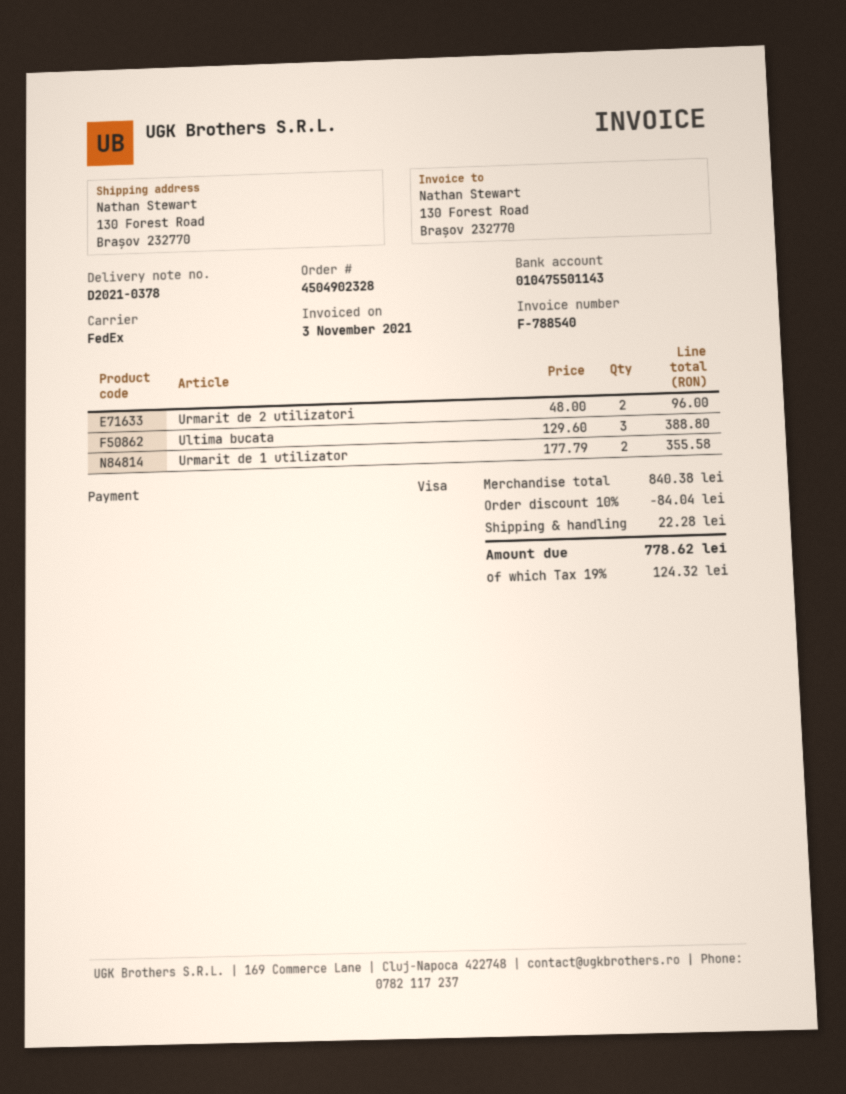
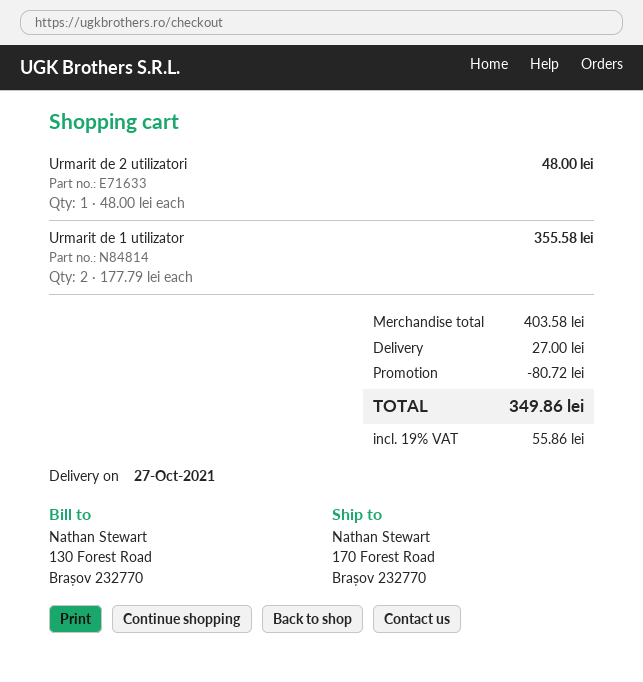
ship to: 130 Forest Road, Brașov 232770 -> 170 Forest Road, Brașov 232770
Urmarit de 2 utilizatori: 2 x 48.00 = 96.00 -> 1 x 48.00 = 48.00
Ultima bucata: 3 x 129.60 = 388.80 -> none
subtotal: 840.38 -> 403.58
discount: 84.04 -> 80.72
shipping: 22.28 -> 27.00
tax: 19% = 124.32 -> 19% = 55.86
total: 778.62 -> 349.86

